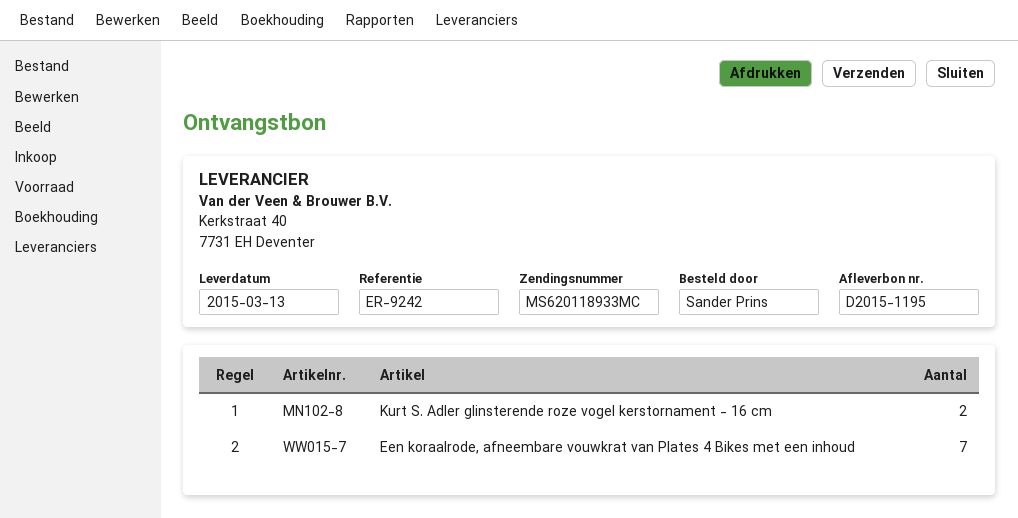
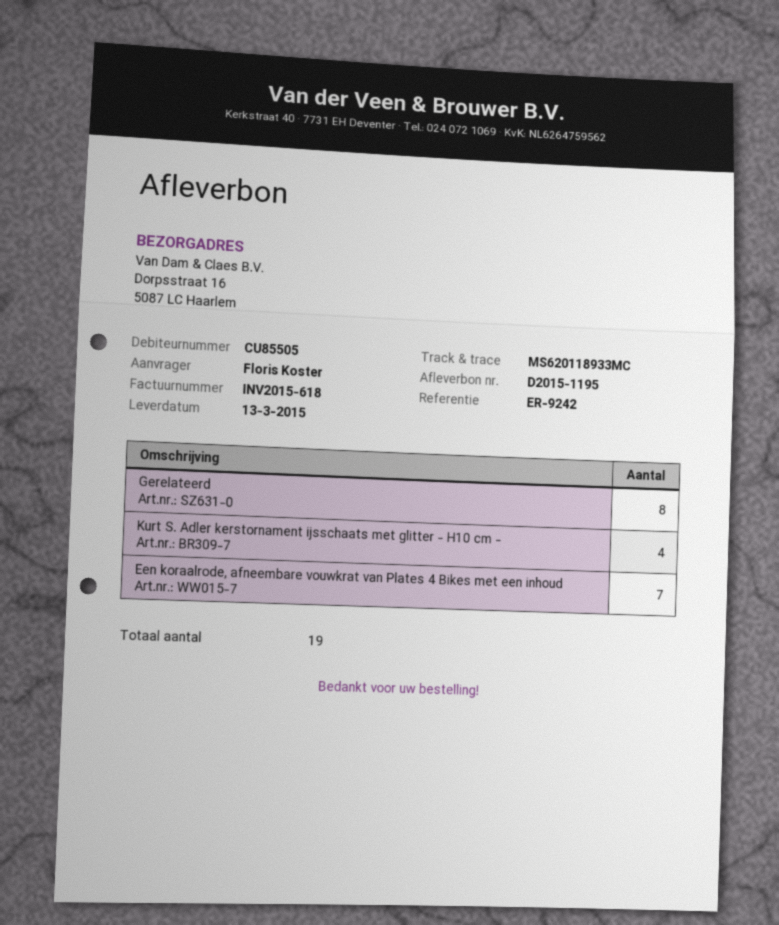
ordered by: Sander Prins -> Floris Koster
Kurt S. Adler glinsterende roze vogel kerstornament - 16 cm: 2 -> none
Gerelateerd: none -> 8
Kurt S. Adler kerstornament ijsschaats met glitter - H10 cm -: none -> 4

